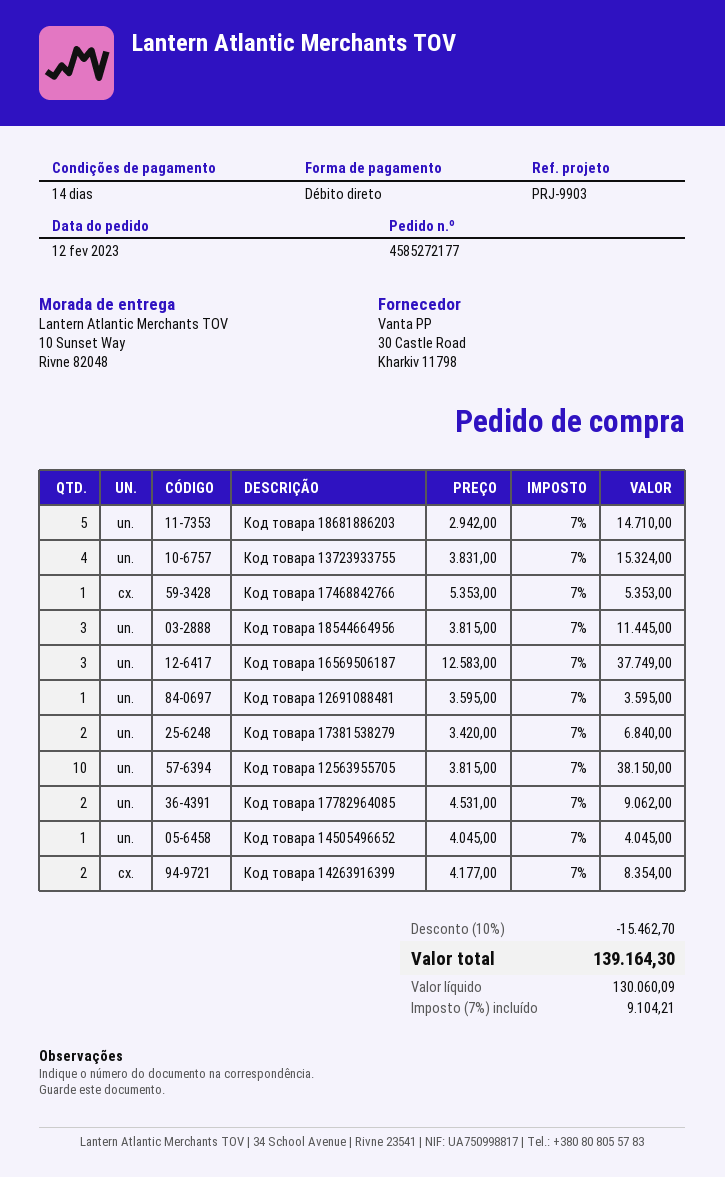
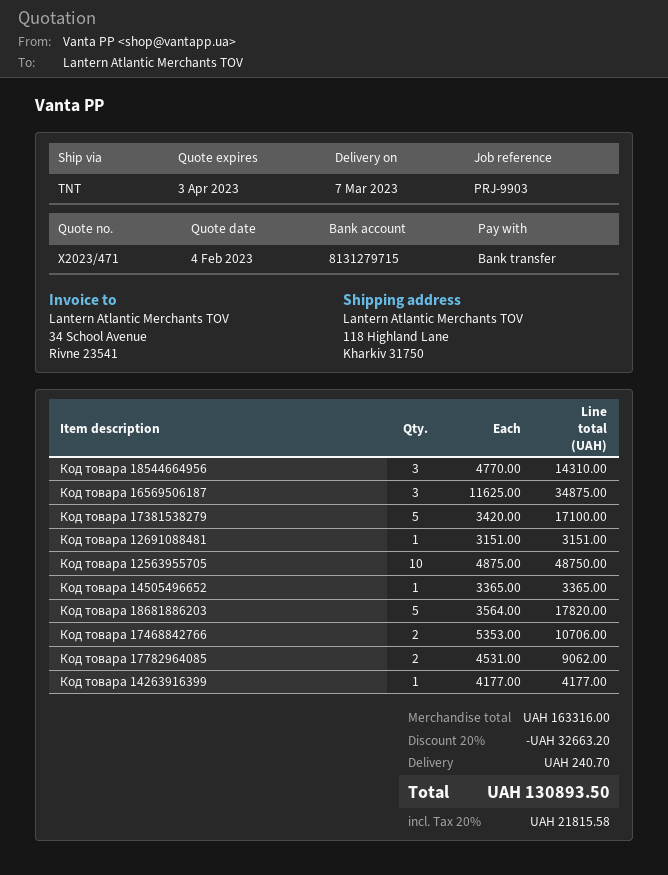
payment method: direct debit -> bank transfer
ship to: 10 Sunset Way, Rivne 82048 -> 118 Highland Lane, Kharkiv 31750
Код товара 18681886203: 5 x 2942.00 = 14710.00 -> 5 x 3564.00 = 17820.00
Код товара 13723933755: 4 x 3831.00 = 15324.00 -> none
Код товара 17468842766: 1 x 5353.00 = 5353.00 -> 2 x 5353.00 = 10706.00
Код товара 18544664956: 3 x 3815.00 = 11445.00 -> 3 x 4770.00 = 14310.00
Код товара 16569506187: 3 x 12583.00 = 37749.00 -> 3 x 11625.00 = 34875.00
Код товара 12691088481: 1 x 3595.00 = 3595.00 -> 1 x 3151.00 = 3151.00
Код товара 17381538279: 2 x 3420.00 = 6840.00 -> 5 x 3420.00 = 17100.00
Код товара 12563955705: 10 x 3815.00 = 38150.00 -> 10 x 4875.00 = 48750.00
Код товара 14505496652: 1 x 4045.00 = 4045.00 -> 1 x 3365.00 = 3365.00
Код товара 14263916399: 2 x 4177.00 = 8354.00 -> 1 x 4177.00 = 4177.00
discount: 10% = 15462.70 -> 20% = 32663.20
shipping: none -> 240.70
tax: 7% = 9104.21 -> 20% = 21815.58
total: 139164.30 -> 130893.50

